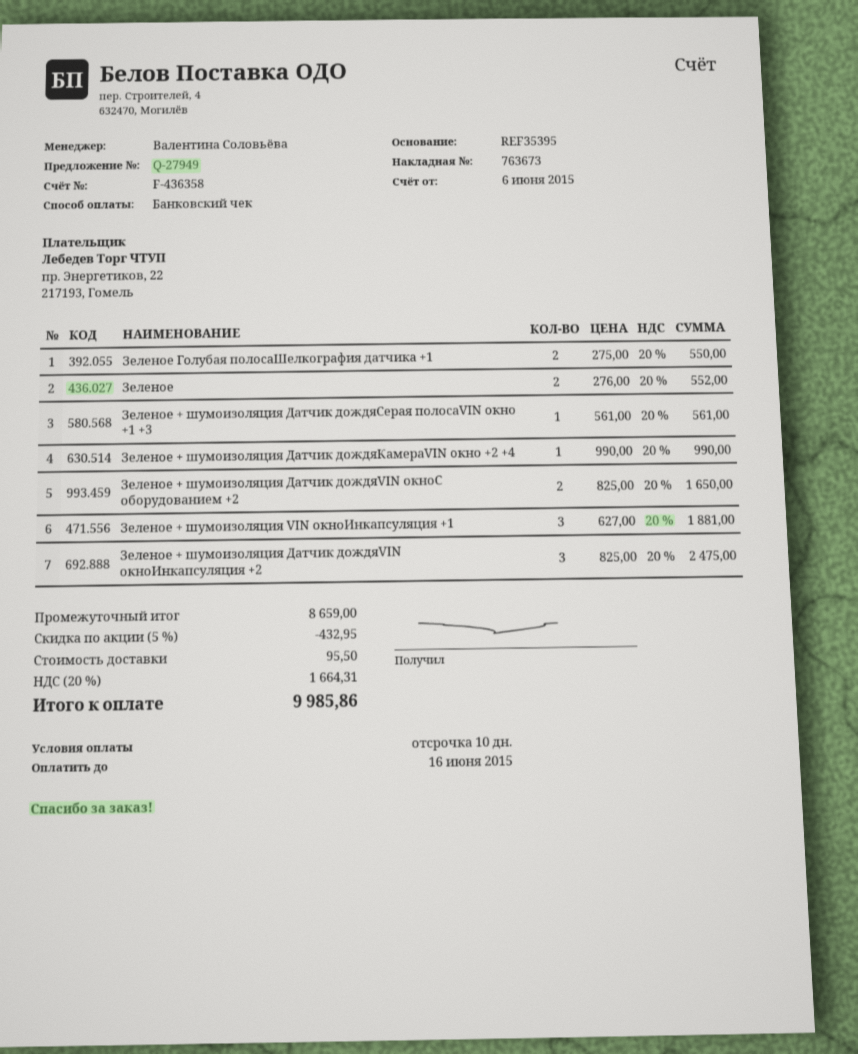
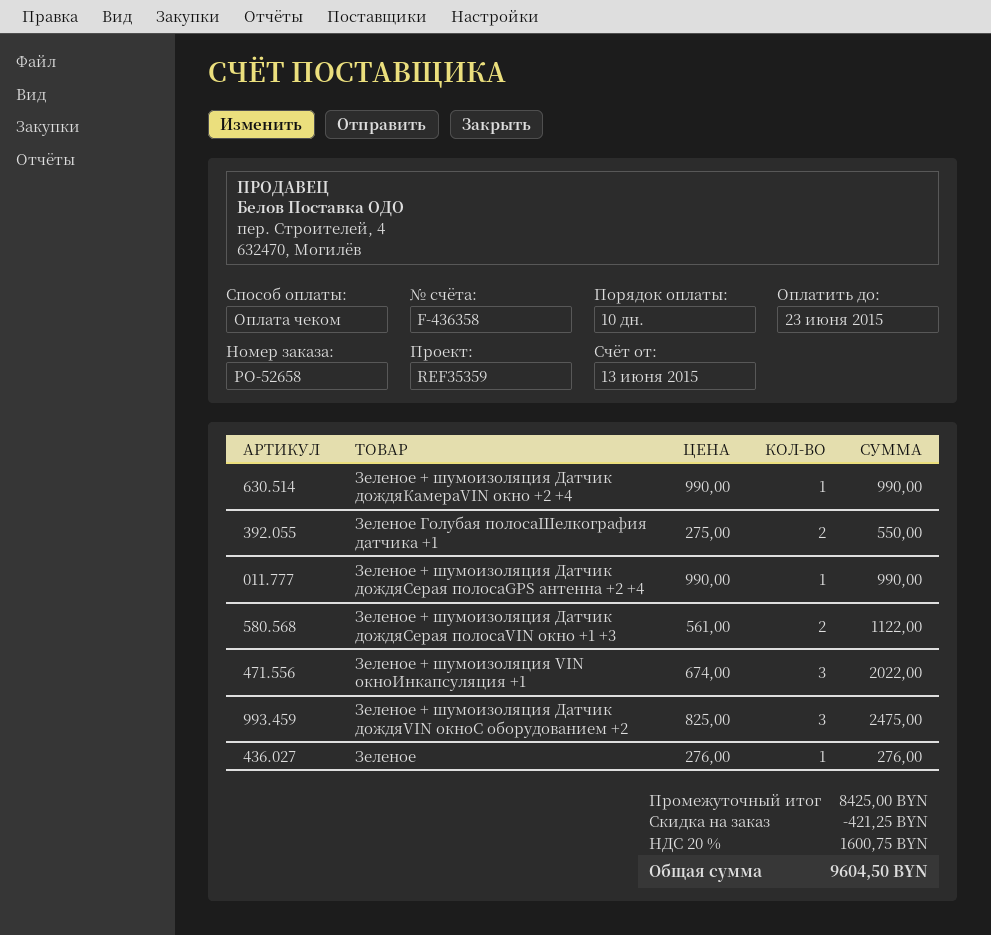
invoice date: 2015-06-06 -> 2015-06-13
due date: 2015-06-16 -> 2015-06-23
reference: REF35395 -> REF35359
Зеленое: 2 x 276.00 = 552.00 -> 1 x 276.00 = 276.00
Зеленое + шумоизоляция Датчик дождяСерая полосаVIN окно +1 +3: 1 x 561.00 = 561.00 -> 2 x 561.00 = 1122.00
Зеленое + шумоизоляция Датчик дождяVIN окноС оборудованием +2: 2 x 825.00 = 1650.00 -> 3 x 825.00 = 2475.00
Зеленое + шумоизоляция VIN окноИнкапсуляция +1: 3 x 627.00 = 1881.00 -> 3 x 674.00 = 2022.00
Зеленое + шумоизоляция Датчик дождяVIN окноИнкапсуляция +2: 3 x 825.00 = 2475.00 -> none
Зеленое + шумоизоляция Датчик дождяСерая полосаGPS антенна +2 +4: none -> 1 x 990.00 = 990.00
subtotal: 8659.00 -> 8425.00
discount: 432.95 -> 421.25
shipping: 95.50 -> none
tax: 20% = 1664.31 -> 20% = 1600.75
total: 9985.86 -> 9604.50

